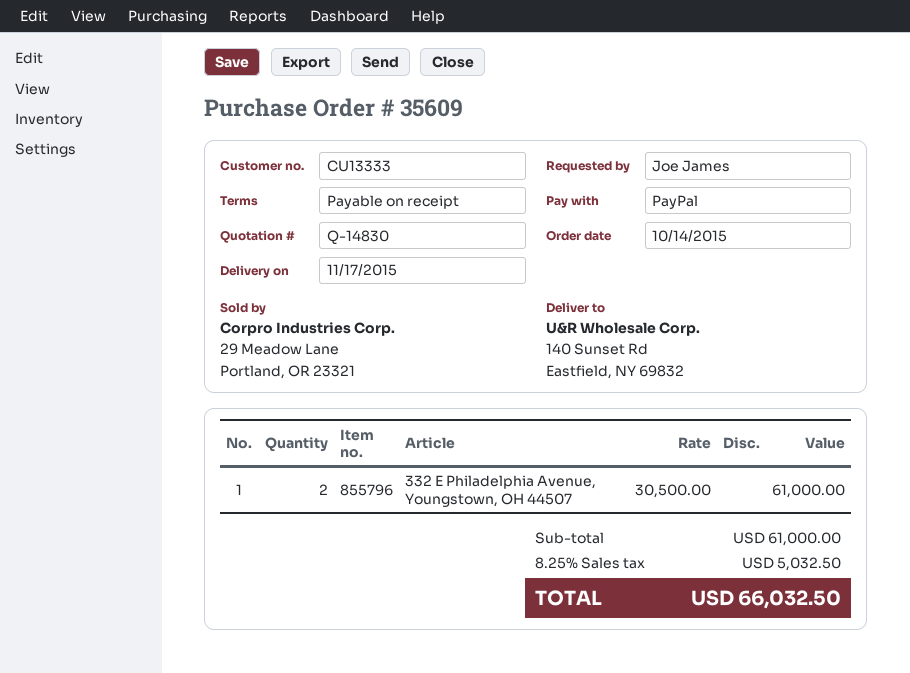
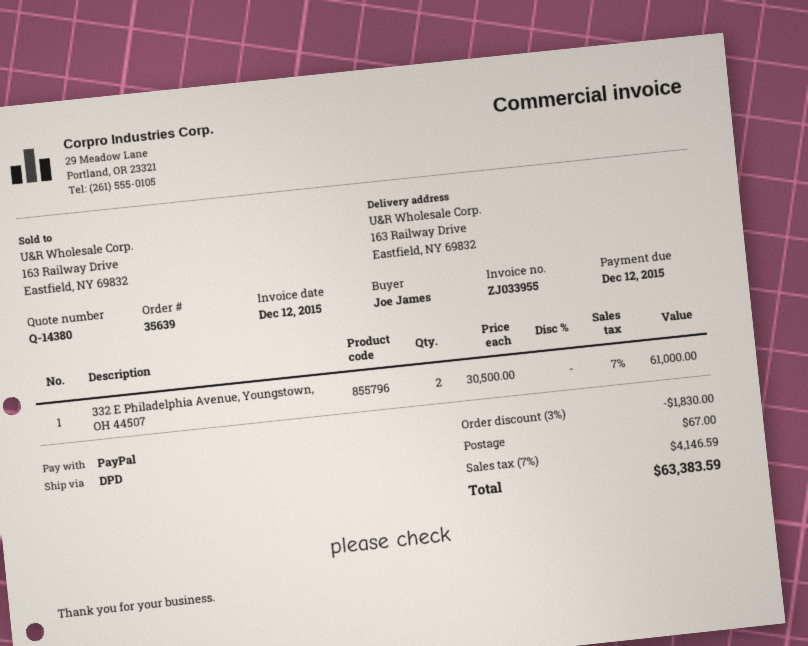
quote number: Q-14830 -> Q-14380
order number: 35609 -> 35639
ship to: 140 Sunset Rd, Eastfield, NY 69832 -> 163 Railway Drive, Eastfield, NY 69832
discount: none -> 3% = 1830.00
shipping: none -> 67.00
tax: 8.25% = 5032.50 -> 7% = 4146.59
total: 66032.50 -> 63383.59

